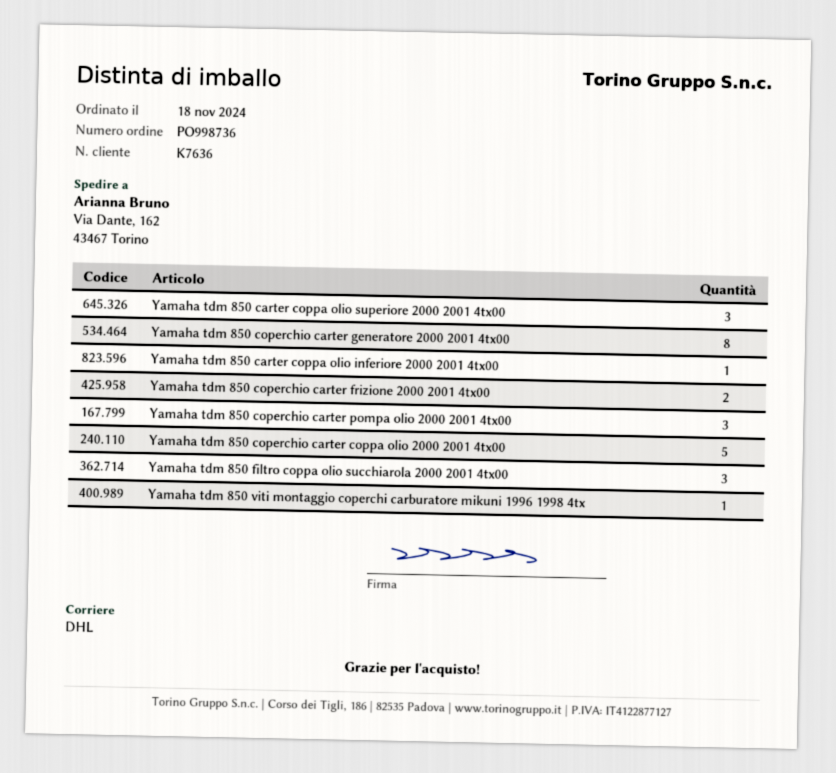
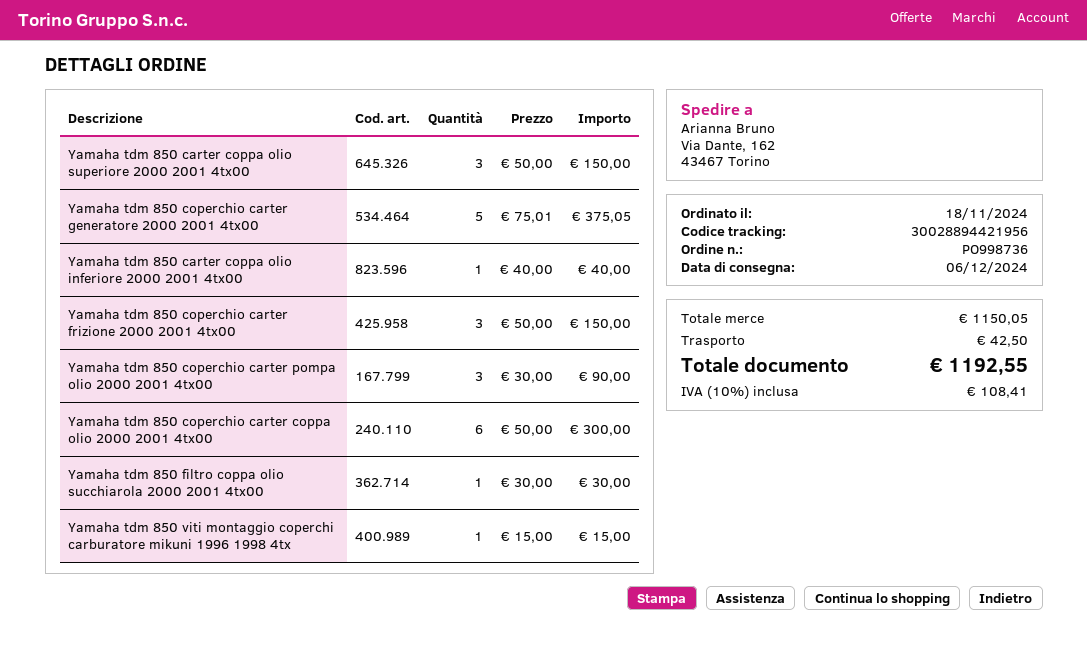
Yamaha tdm 850 coperchio carter generatore 2000 2001 4tx00: 8 -> 5
Yamaha tdm 850 coperchio carter frizione 2000 2001 4tx00: 2 -> 3
Yamaha tdm 850 coperchio carter coppa olio 2000 2001 4tx00: 5 -> 6
Yamaha tdm 850 filtro coppa olio succhiarola 2000 2001 4tx00: 3 -> 1

